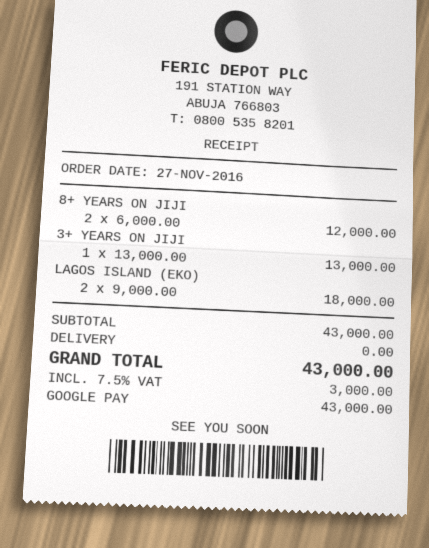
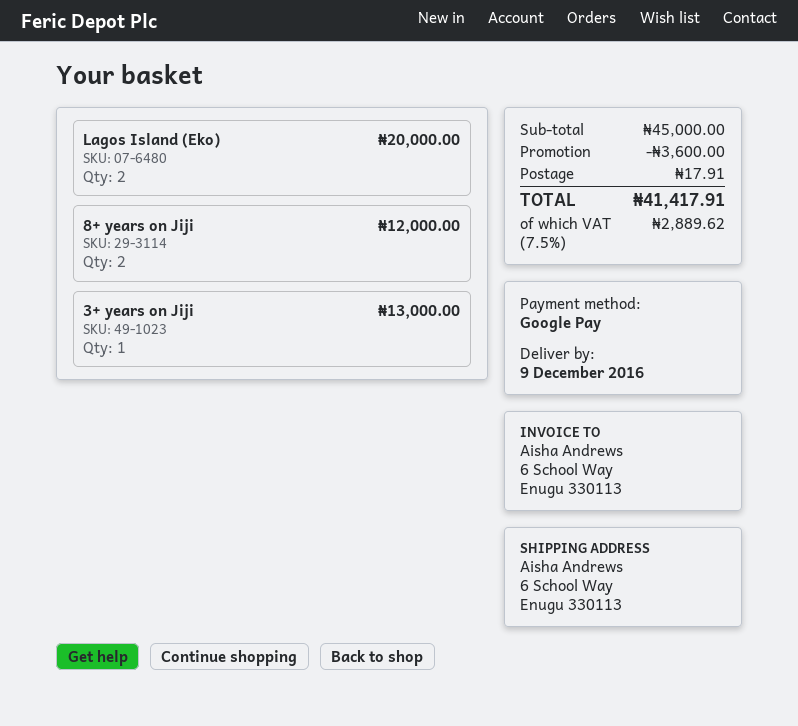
LAGOS ISLAND (EKO): 2 for 18000.00 -> 2 for 20000.00
subtotal: 43000.00 -> 45000.00
discount: none -> 3600.00
shipping: 0.00 -> 17.91
tax: 7.5% = 3000.00 -> 7.5% = 2889.62
total: 43000.00 -> 41417.91

